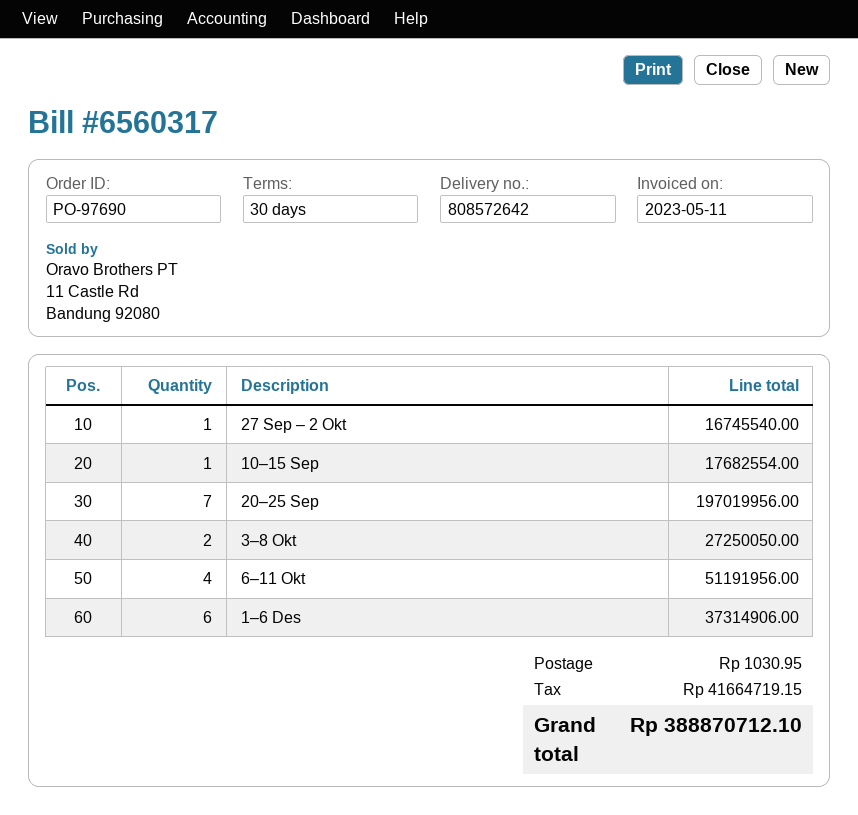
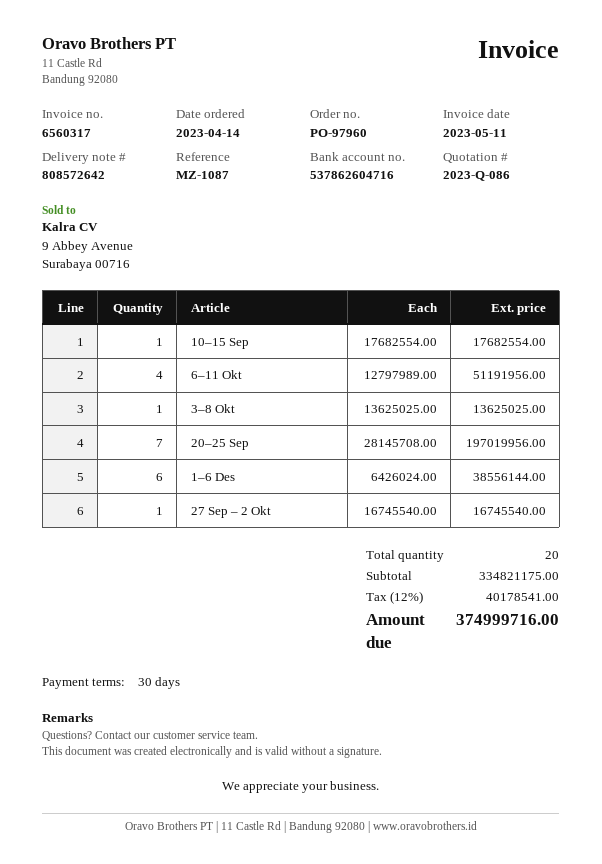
order number: PO-97690 -> PO-97960
3–8 Okt: 2 for 27250050.00 -> 1 for 13625025.00
1–6 Des: 6 for 37314906.00 -> 6 for 38556144.00
shipping: 1030.95 -> none
tax: 41664719.15 -> 40178541.00
total: 388870712.10 -> 374999716.00

